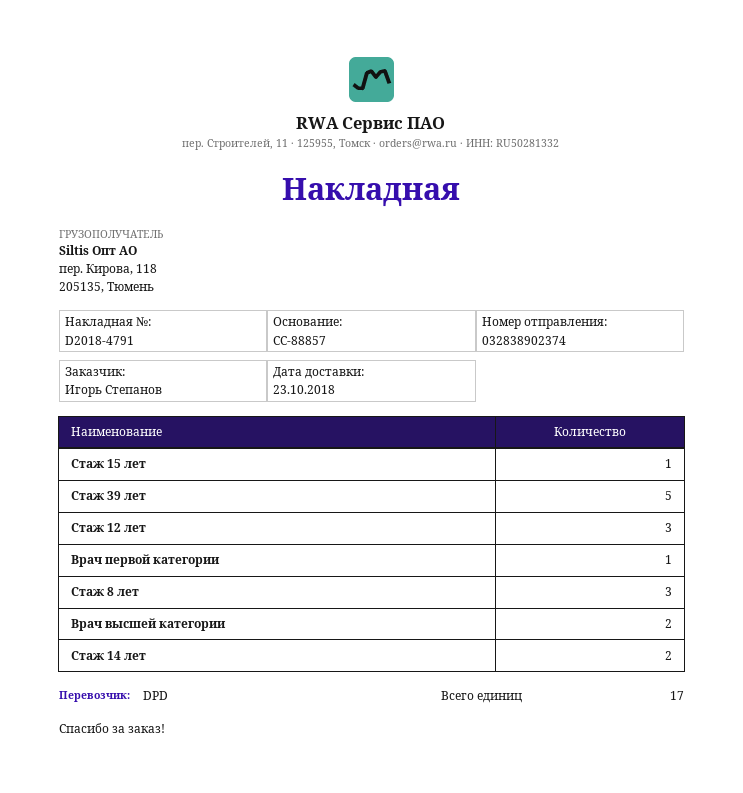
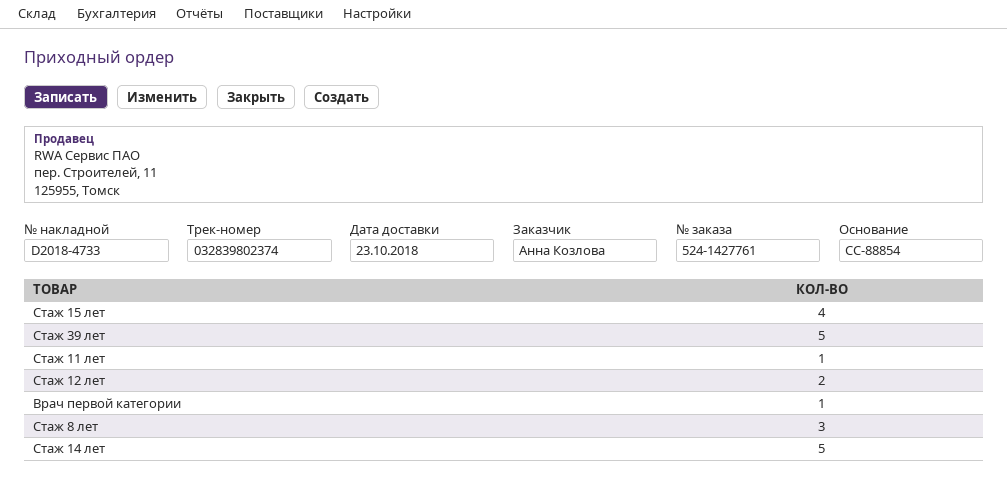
delivery note number: D2018-4791 -> D2018-4733
reference: CC-88857 -> CC-88854
ordered by: Игорь Степанов -> Анна Козлова
tracking number: 032838902374 -> 032839802374
Стаж 15 лет: 1 -> 4
Стаж 12 лет: 3 -> 2
Врач высшей категории: 2 -> none
Стаж 14 лет: 2 -> 5
Стаж 11 лет: none -> 1

